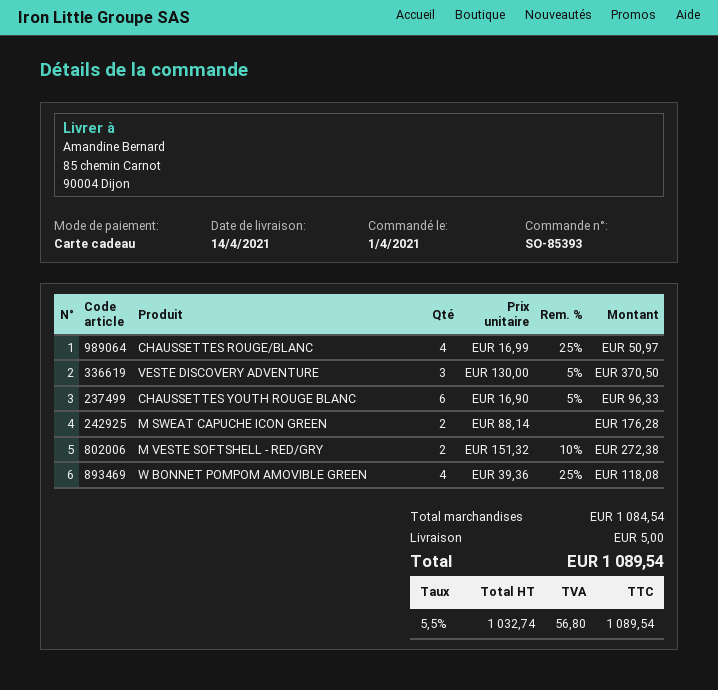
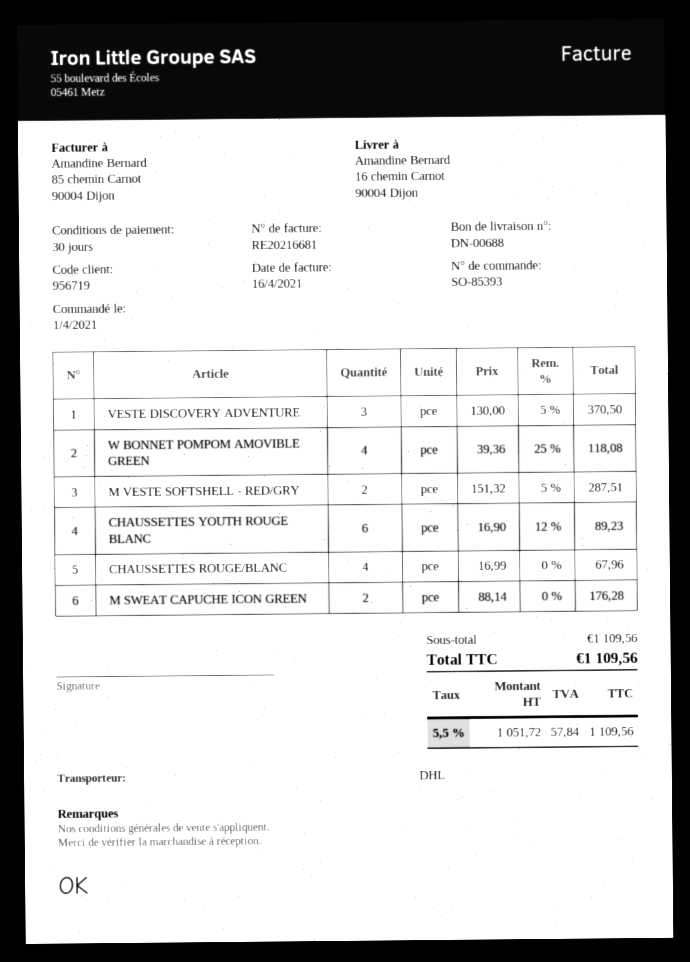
ship to: 85 chemin Carnot, 90004 Dijon -> 16 chemin Carnot, 90004 Dijon
CHAUSSETTES ROUGE/BLANC: 4 x 16.99 - 25% = 50.97 -> 4 x 16.99 = 67.96
CHAUSSETTES YOUTH ROUGE BLANC: 6 x 16.90 - 5% = 96.33 -> 6 x 16.90 - 12% = 89.23
M VESTE SOFTSHELL - RED/GRY: 2 x 151.32 - 10% = 272.38 -> 2 x 151.32 - 5% = 287.51
subtotal: 1084.54 -> 1109.56
shipping: 5.00 -> none
net: 1032.74 -> 1051.72
tax: 5.5% = 56.80 -> 5.5% = 57.84
total: 1089.54 -> 1109.56

